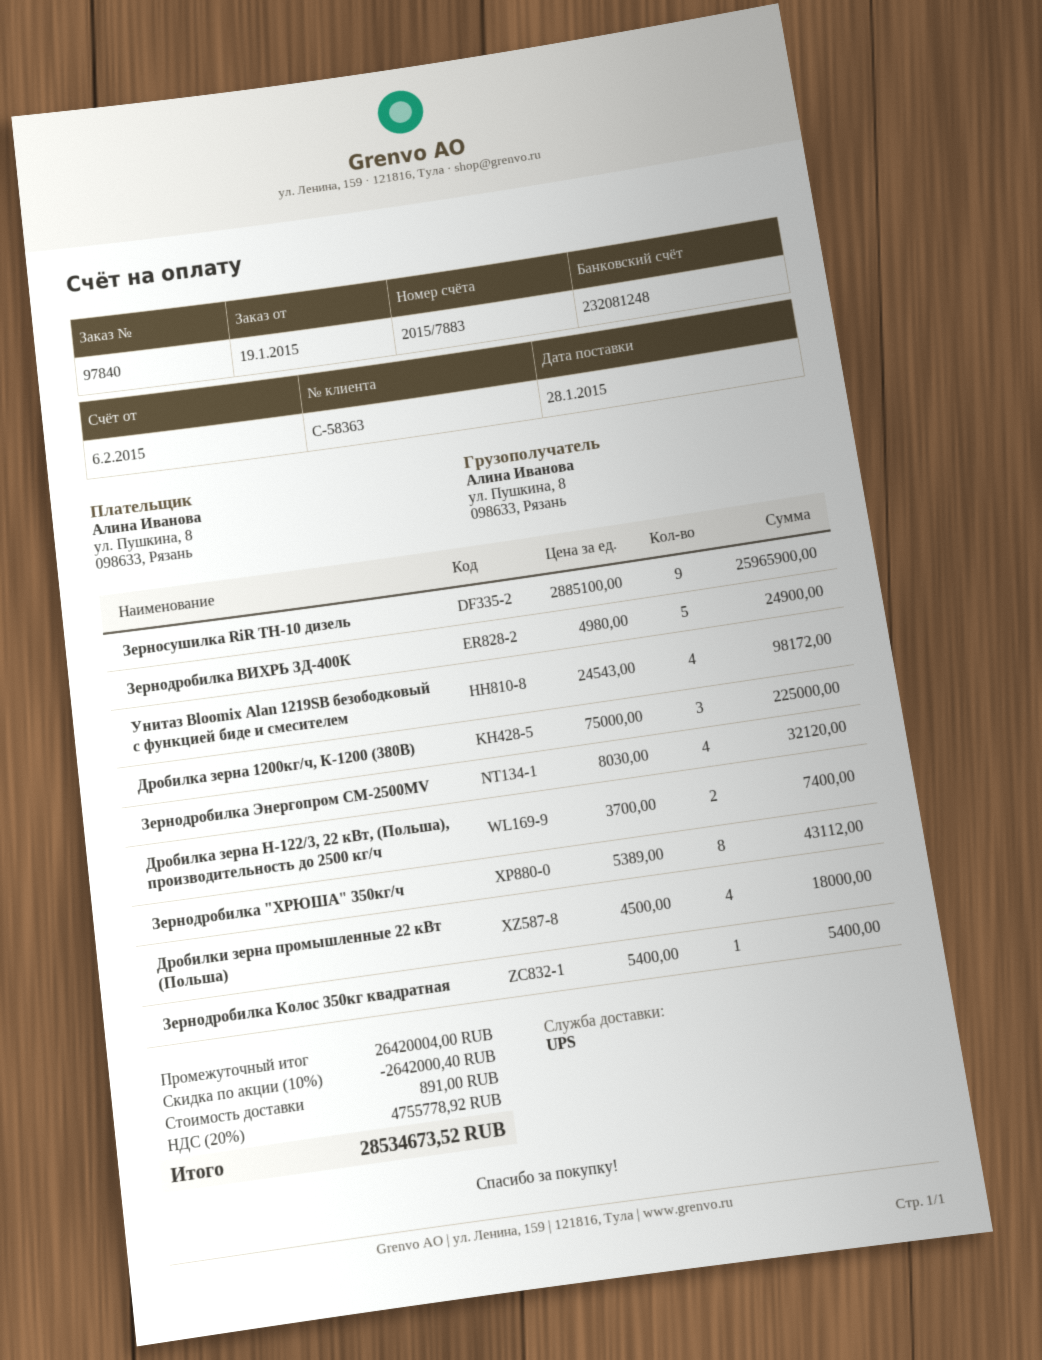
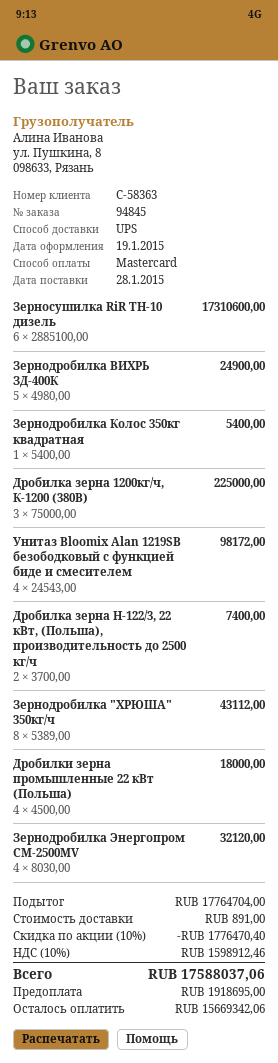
order number: 97840 -> 94845
Зерносушилка RiR ТН-10 дизель: 9 x 2885100.00 = 25965900.00 -> 6 x 2885100.00 = 17310600.00
subtotal: 26420004.00 -> 17764704.00
discount: 10% = 2642000.40 -> 10% = 1776470.40
tax: 20% = 4755778.92 -> 10% = 1598912.46
total: 28534673.52 -> 17588037.06

